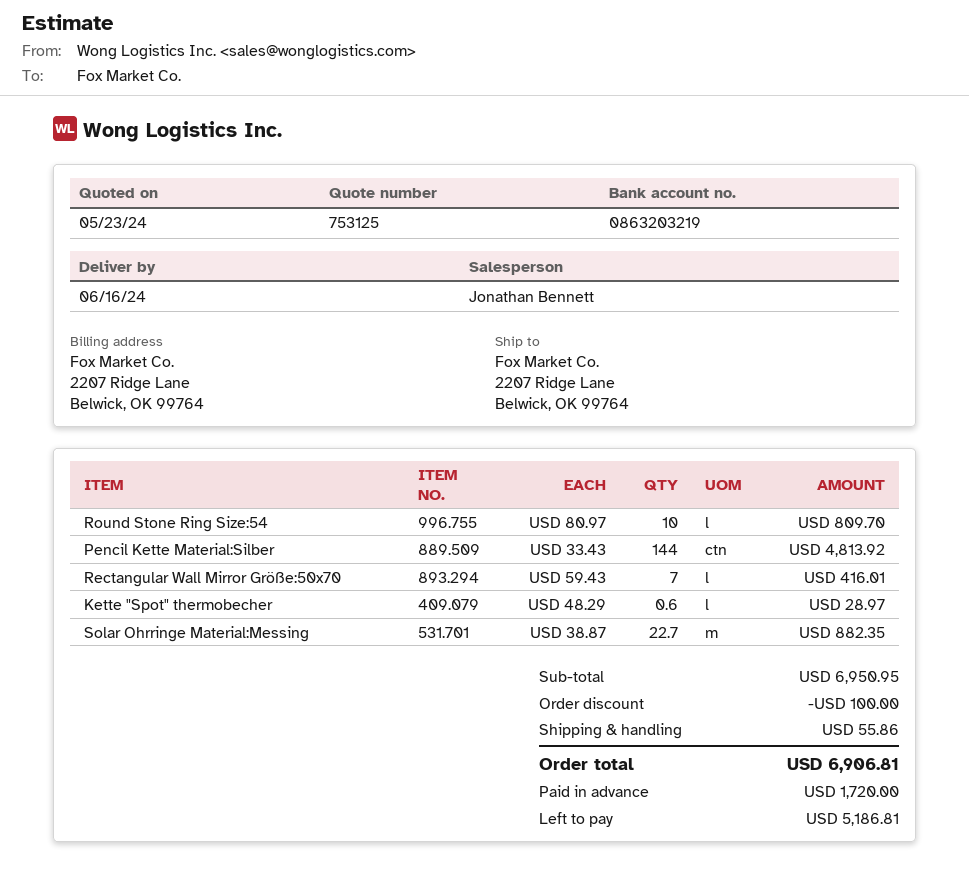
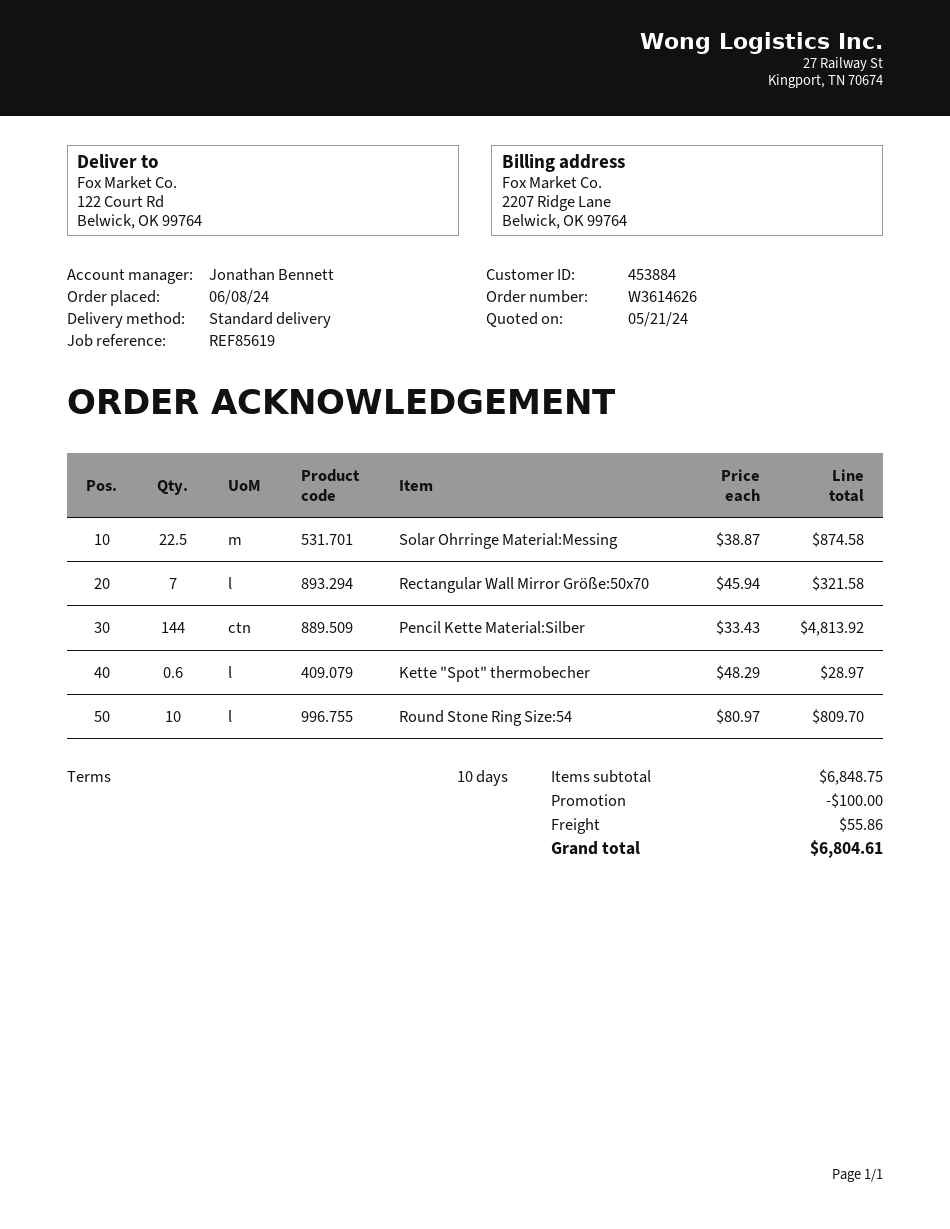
quote date: 2024-05-23 -> 2024-05-21
ship to: 2207 Ridge Lane, Belwick, OK 99764 -> 122 Court Rd, Belwick, OK 99764
Rectangular Wall Mirror Größe:50x70: 7 x 59.43 = 416.01 -> 7 x 45.94 = 321.58
Solar Ohrringe Material:Messing: 22.7 x 38.87 = 882.35 -> 22.5 x 38.87 = 874.58
subtotal: 6950.95 -> 6848.75
total: 6906.81 -> 6804.61

